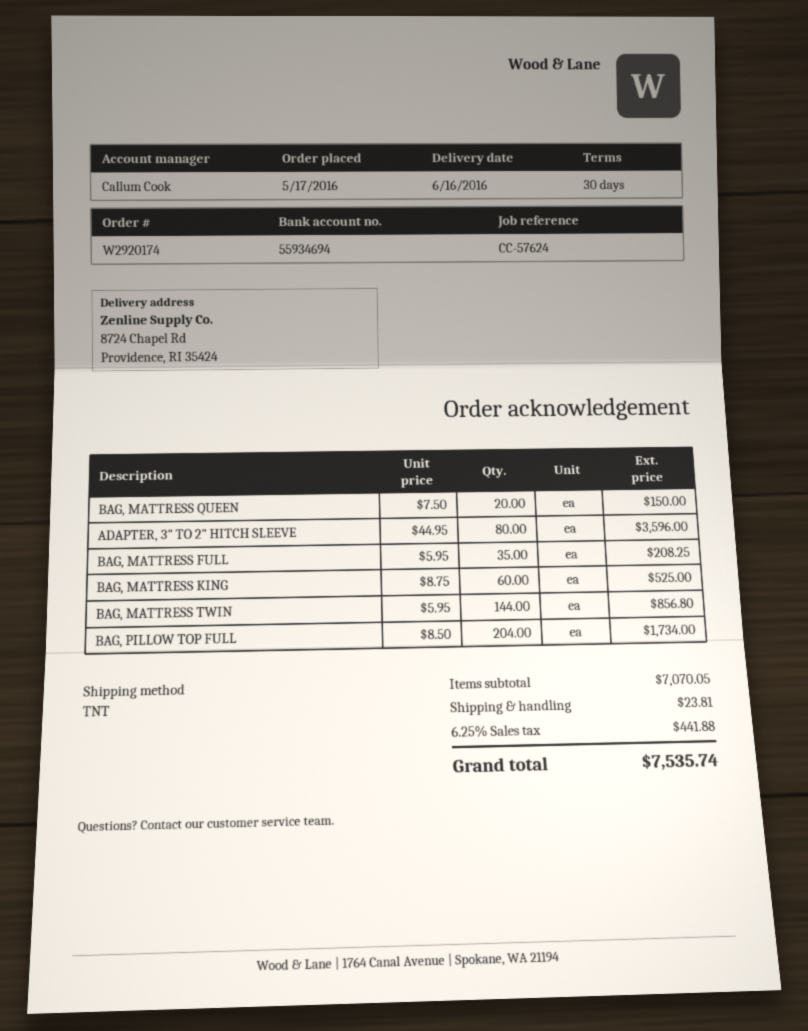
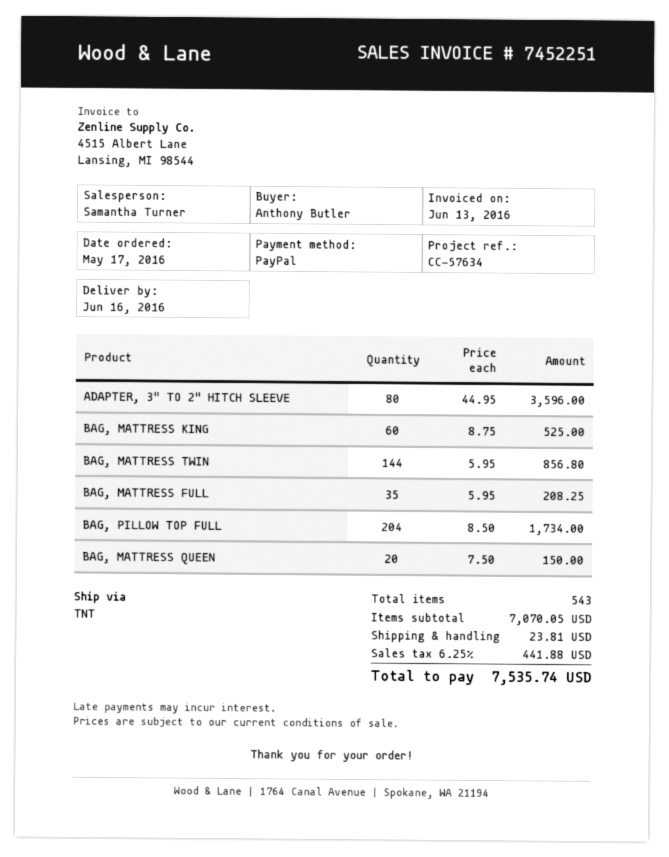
reference: CC-57624 -> CC-57634
sales rep: Callum Cook -> Samantha Turner

